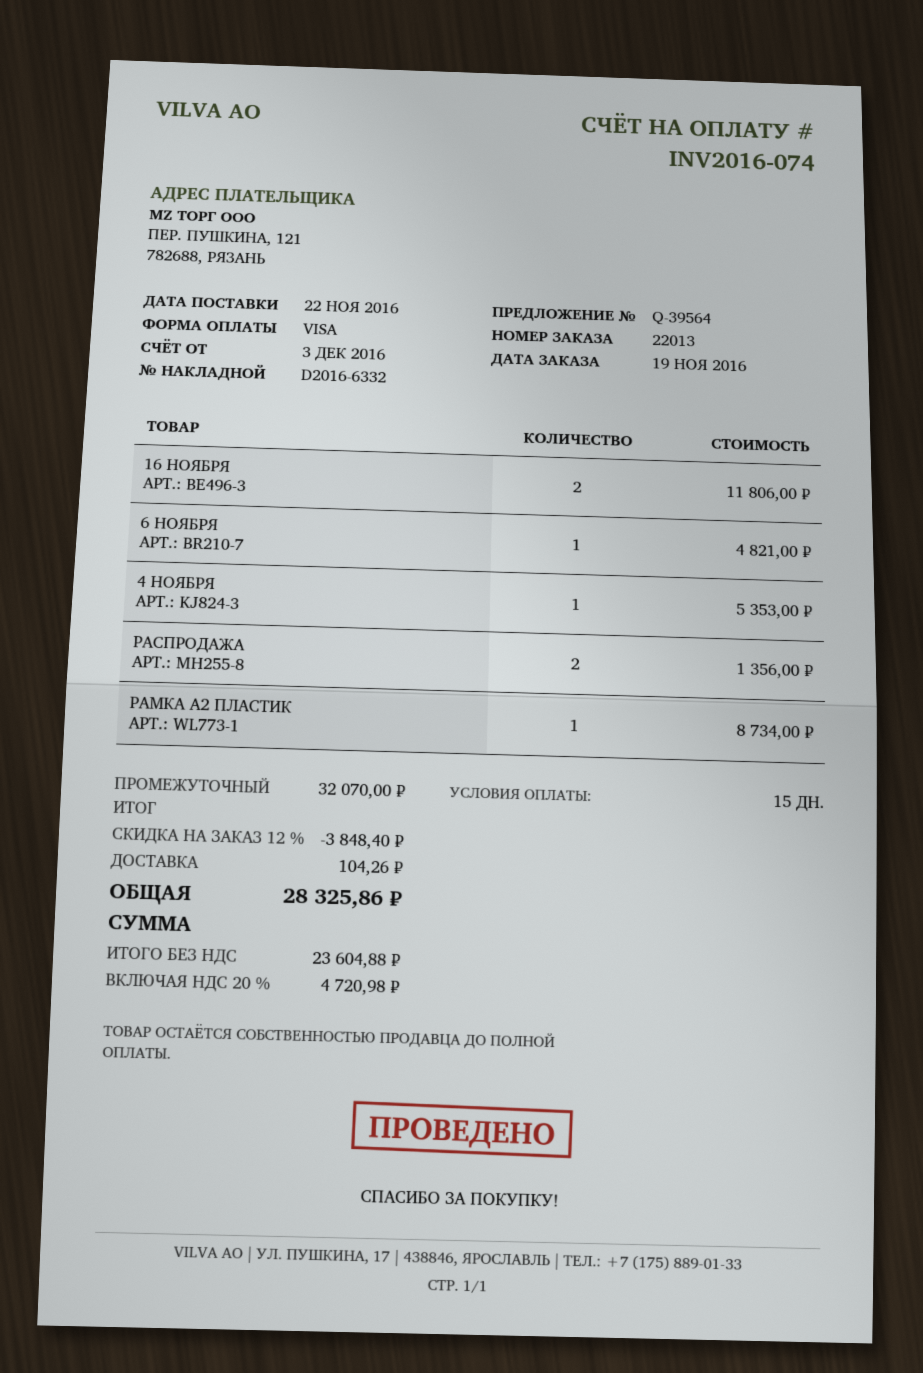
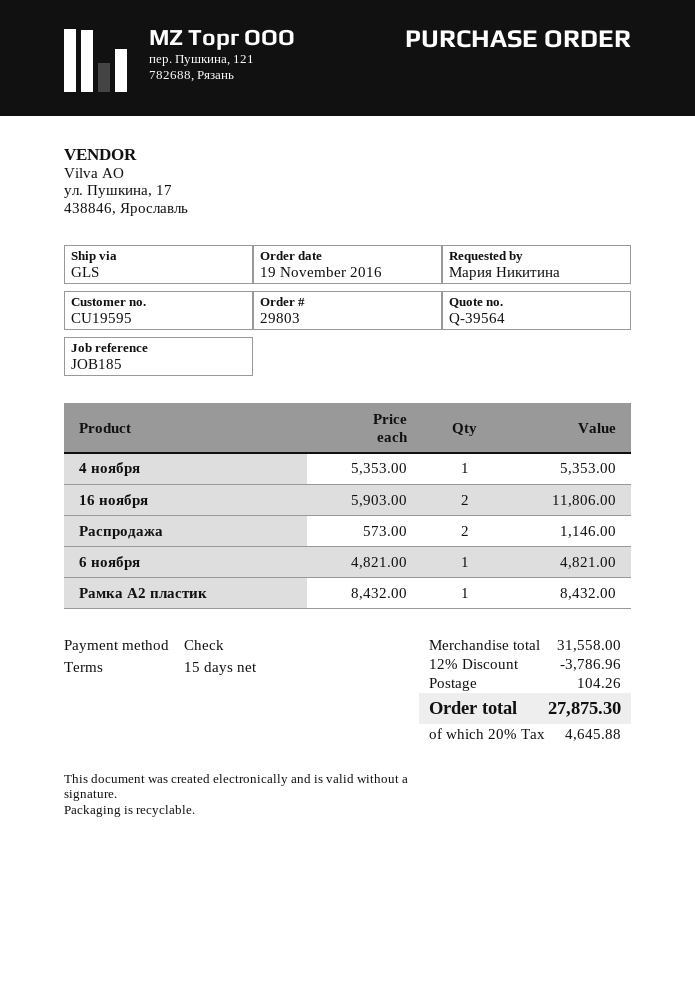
order number: 22013 -> 29803
payment method: Visa -> cheque
РАСПРОДАЖА: 2 for 1356.00 -> 2 for 1146.00
РАМКА А2 ПЛАСТИК: 1 for 8734.00 -> 1 for 8432.00
subtotal: 32070.00 -> 31558.00
discount: 12% = 3848.40 -> 12% = 3786.96
tax: 20% = 4720.98 -> 20% = 4645.88
total: 28325.86 -> 27875.30

